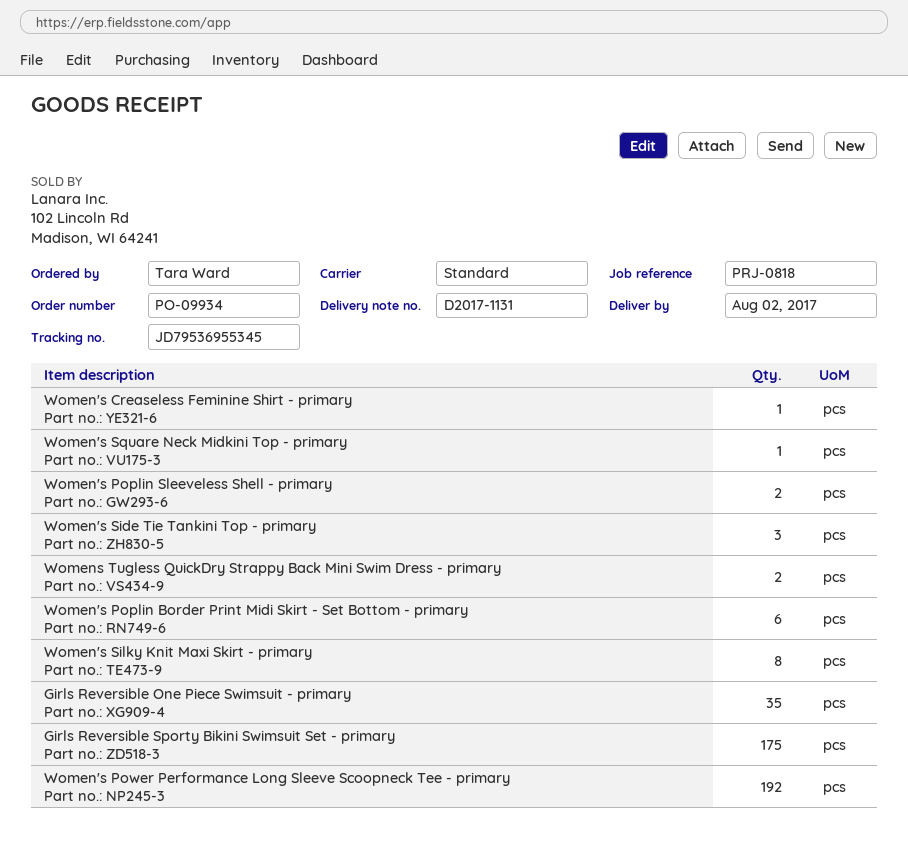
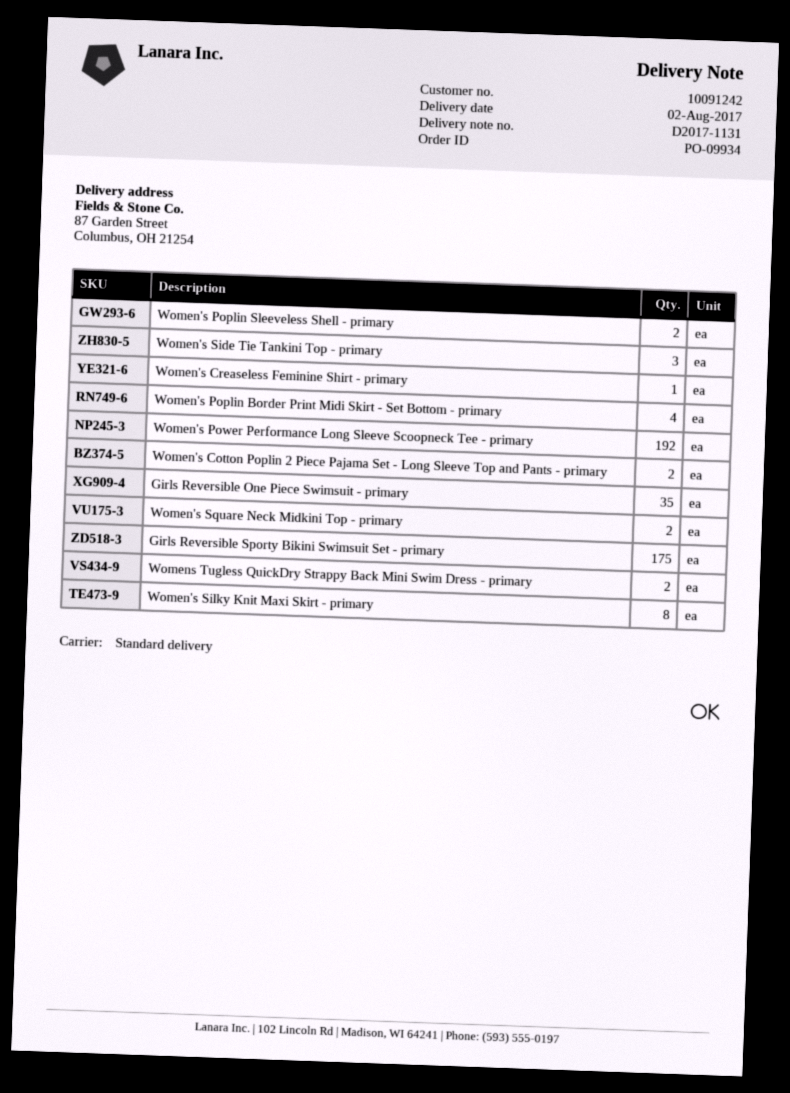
Women's Square Neck Midkini Top - primary: 1 -> 2
Women's Poplin Border Print Midi Skirt - Set Bottom - primary: 6 -> 4
Women's Cotton Poplin 2 Piece Pajama Set - Long Sleeve Top and Pants - primary: none -> 2

